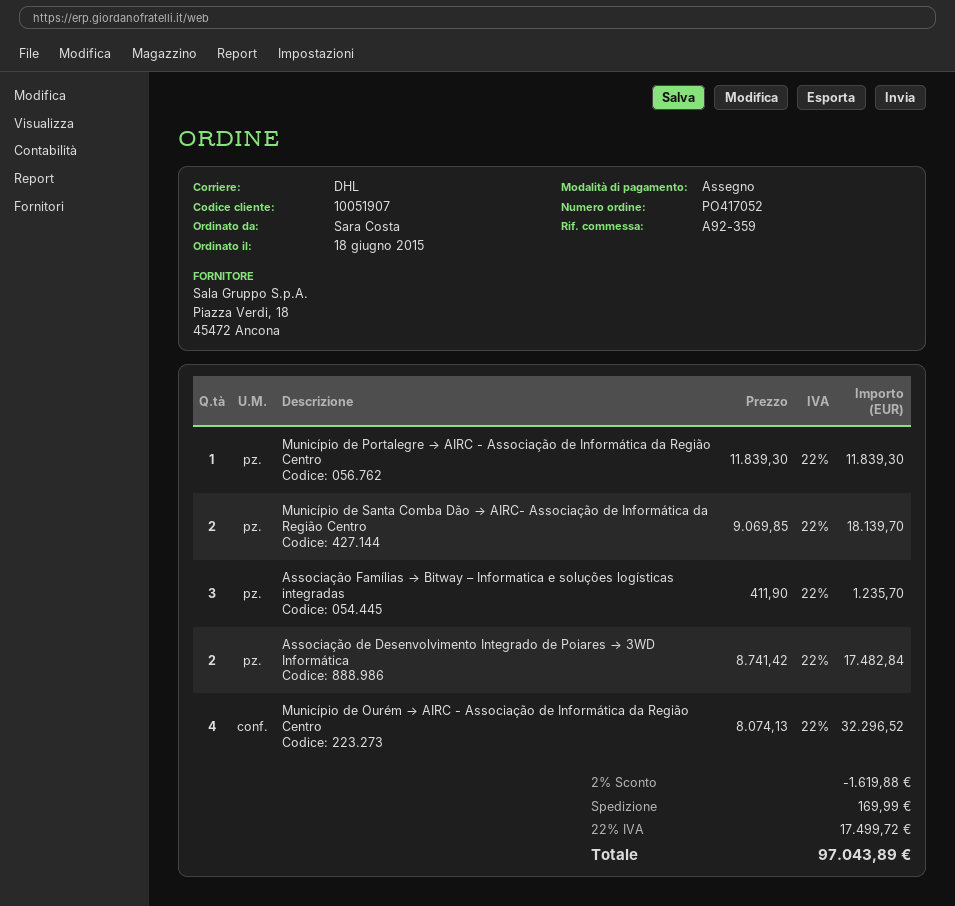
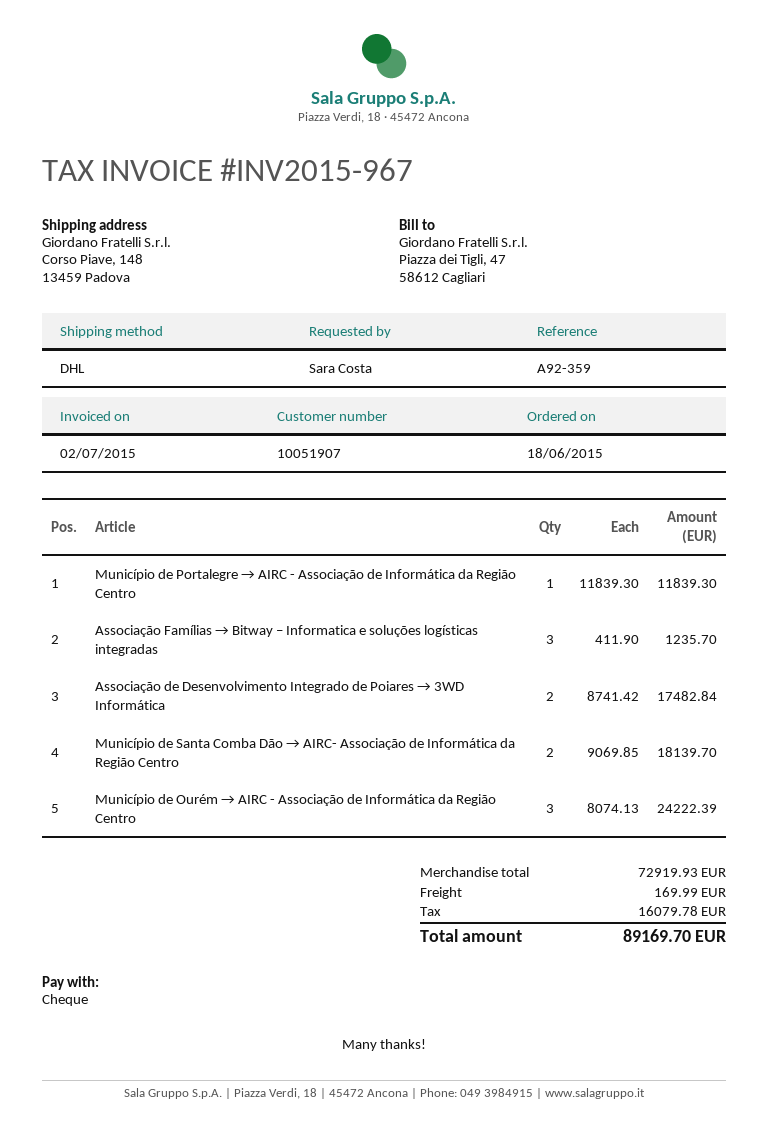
Município de Ourém → AIRC - Associação de Informática da Região Centro: 4 x 8074.13 = 32296.52 -> 3 x 8074.13 = 24222.39
discount: 2% = 1619.88 -> none
tax: 17499.72 -> 16079.78
total: 97043.89 -> 89169.70

